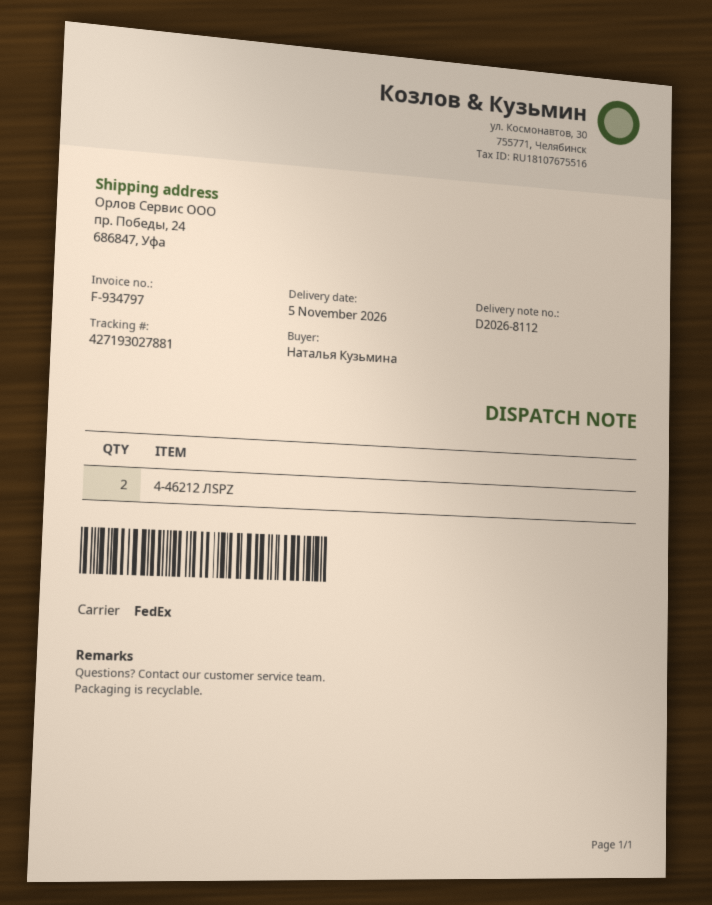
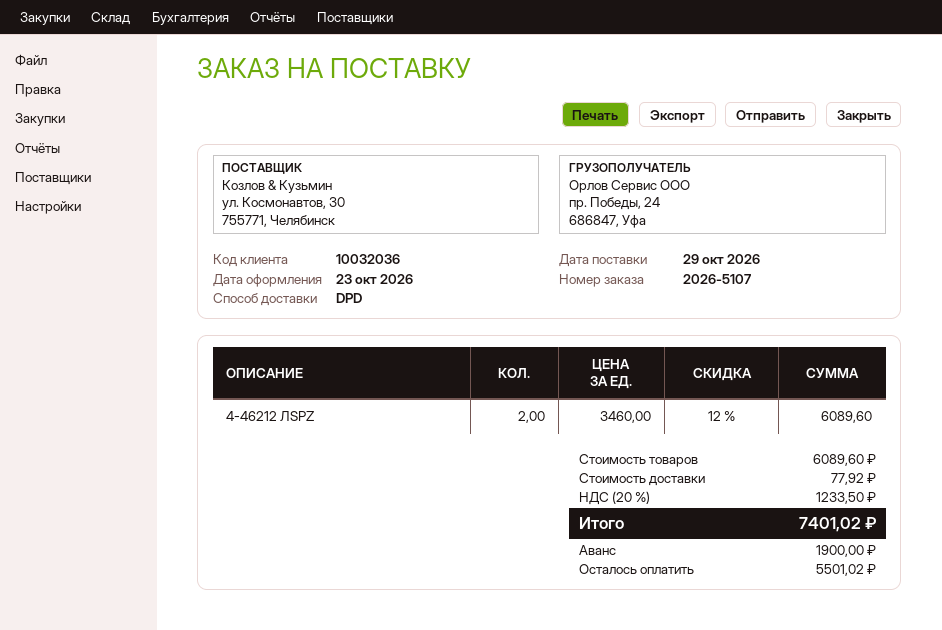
delivery date: 2026-11-05 -> 2026-10-29
shipping method: FedEx -> DPD

